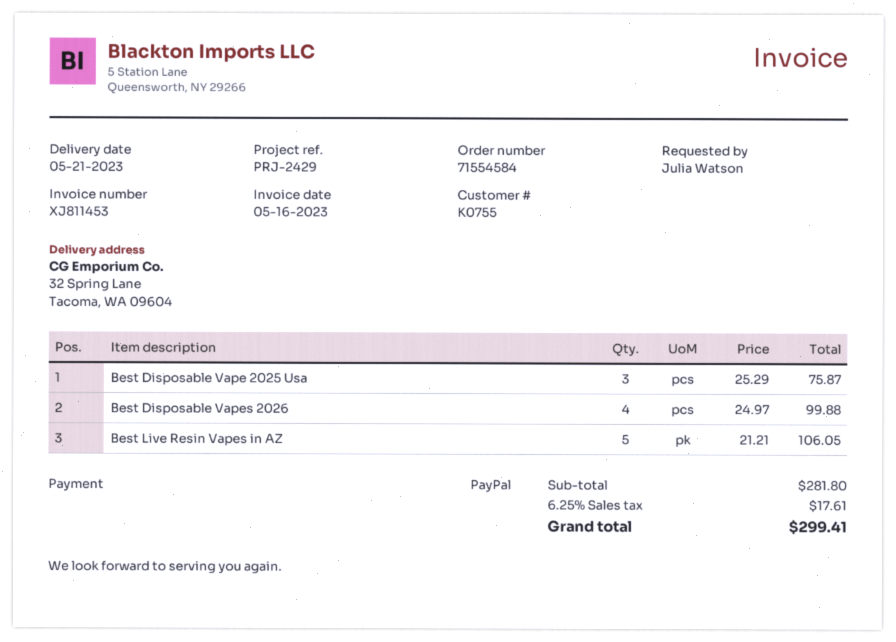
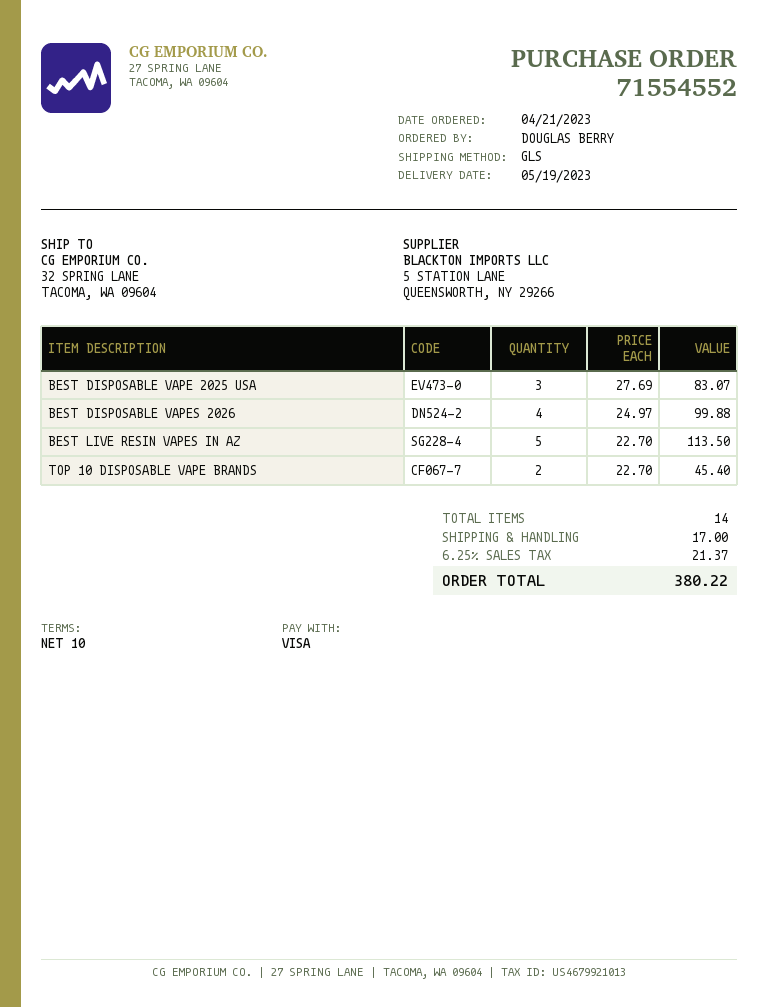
order number: 71554584 -> 71554552
delivery date: 2023-05-21 -> 2023-05-19
ordered by: Julia Watson -> DOUGLAS BERRY
payment method: PayPal -> Visa
Best Disposable Vape 2025 Usa: 3 x 25.29 = 75.87 -> 3 x 27.69 = 83.07
Best Live Resin Vapes in AZ: 5 x 21.21 = 106.05 -> 5 x 22.70 = 113.50
TOP 10 DISPOSABLE VAPE BRANDS: none -> 2 x 22.70 = 45.40
shipping: none -> 17.00
tax: 6.25% = 17.61 -> 6.25% = 21.37
total: 299.41 -> 380.22

